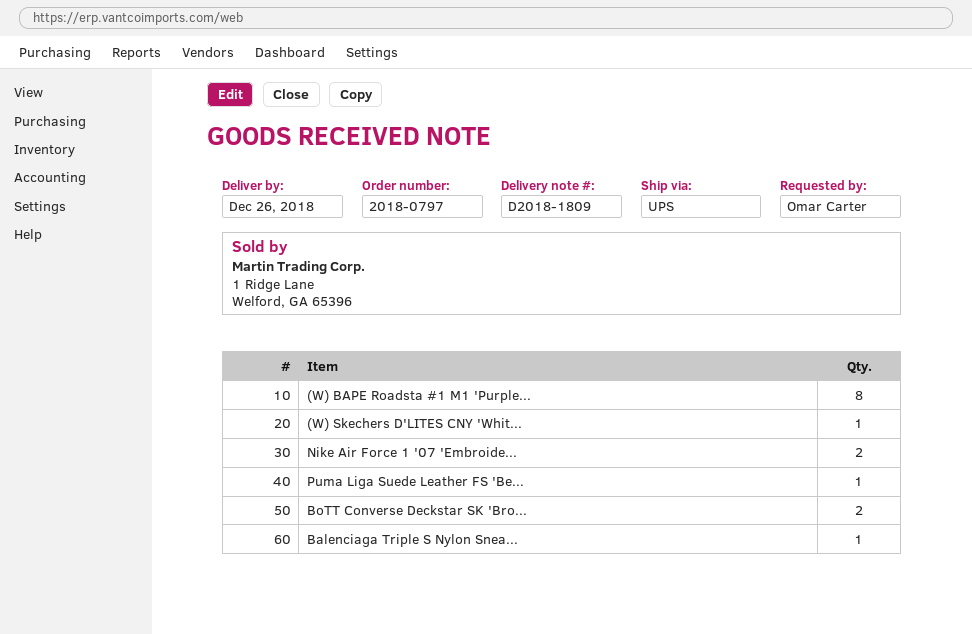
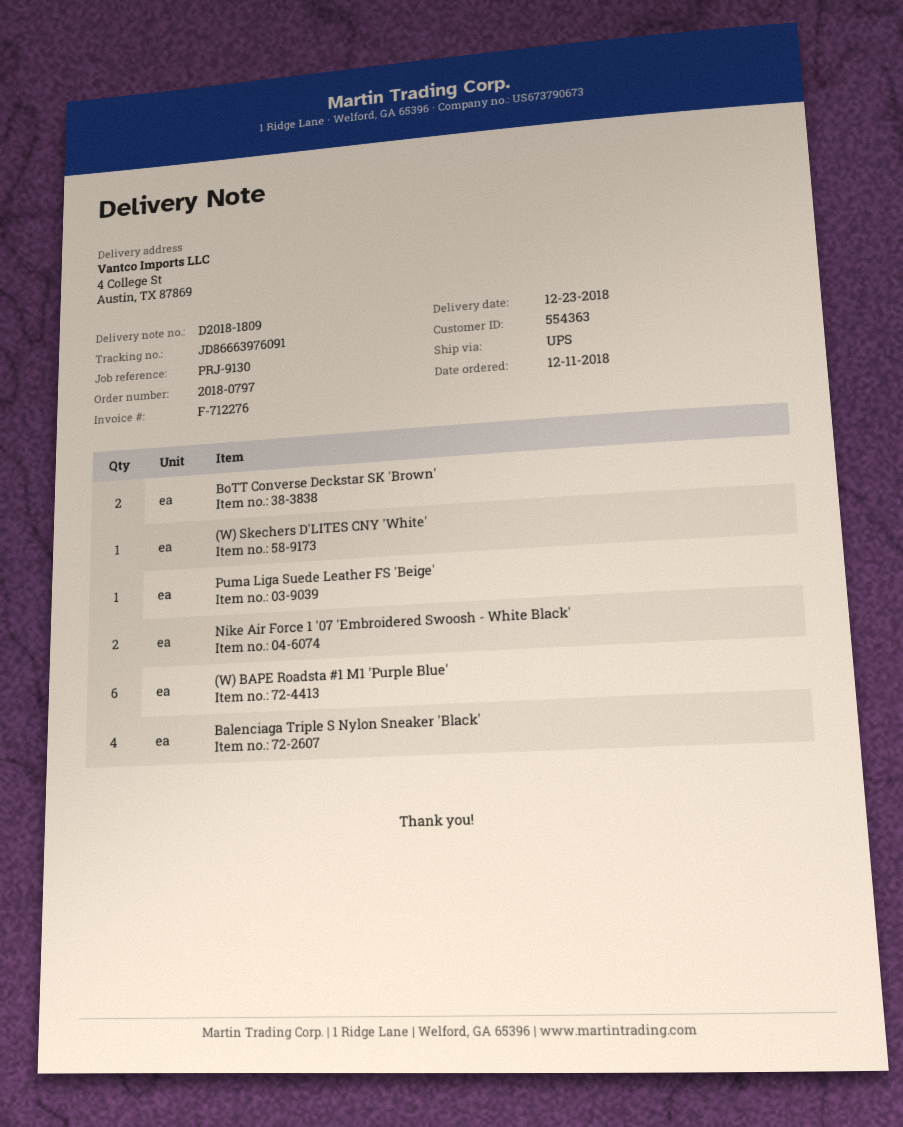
delivery date: 2018-12-26 -> 2018-12-23
(W) BAPE Roadsta #1 M1 'Purple...: 8 -> 6
Balenciaga Triple S Nylon Snea...: 1 -> 4

